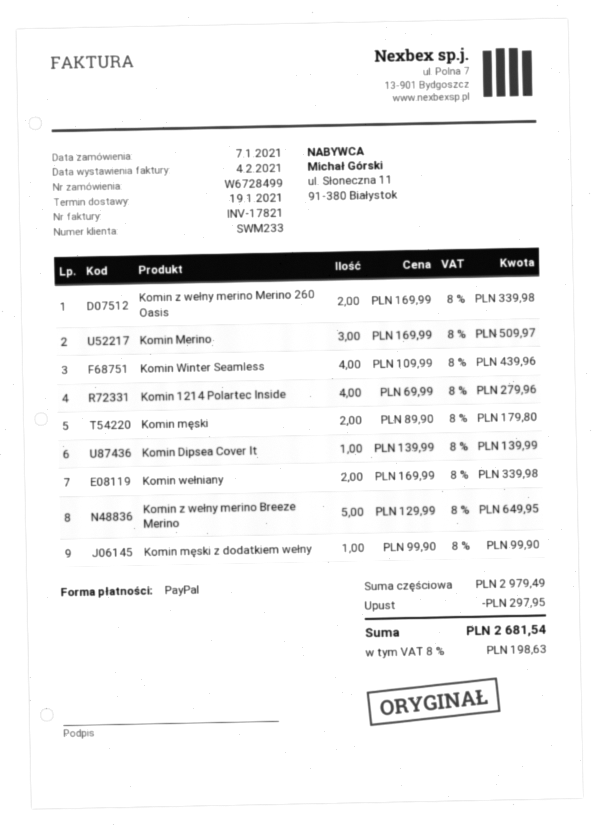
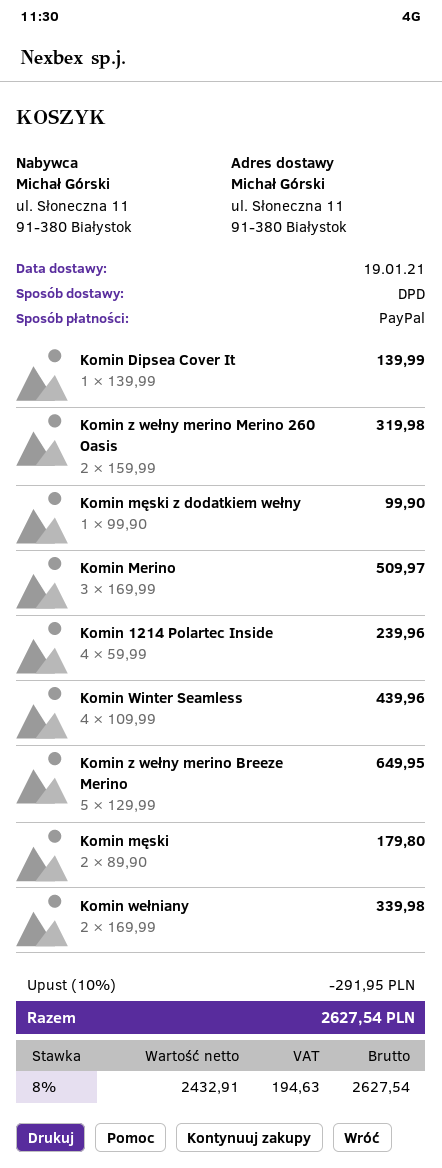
Komin z wełny merino Merino 260 Oasis: 2 x 169.99 = 339.98 -> 2 x 159.99 = 319.98
Komin 1214 Polartec Inside: 4 x 69.99 = 279.96 -> 4 x 59.99 = 239.96
discount: 297.95 -> 291.95
tax: 8% = 198.63 -> 8% = 194.63
total: 2681.54 -> 2627.54

